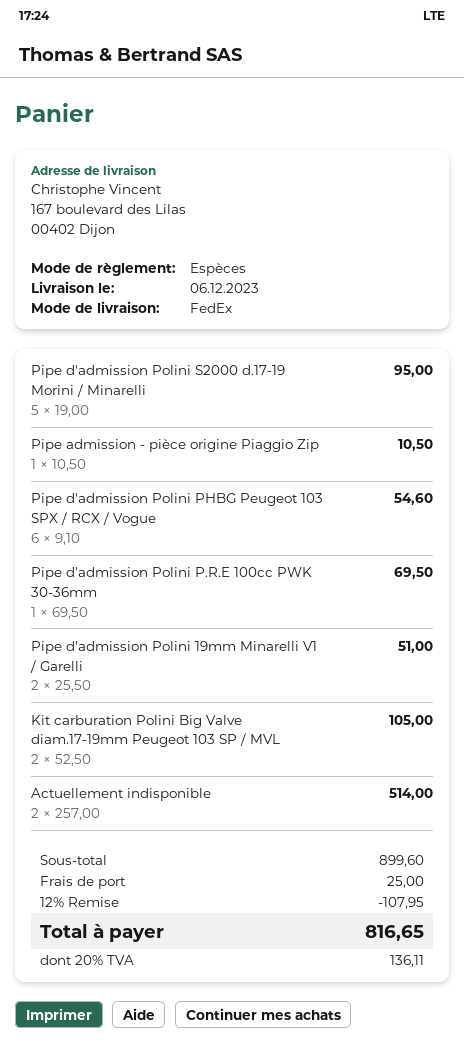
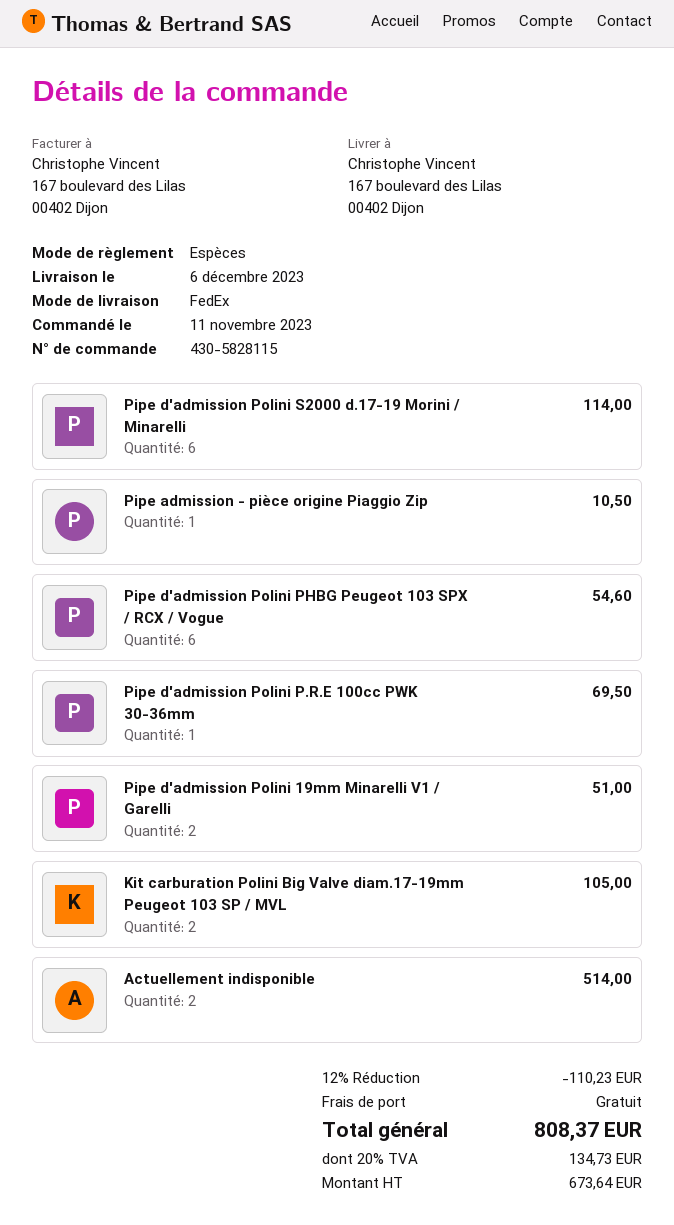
Pipe d'admission Polini S2000 d.17-19 Morini / Minarelli: 5 for 95.00 -> 6 for 114.00
discount: 12% = 107.95 -> 12% = 110.23
shipping: 25.00 -> 0.00
tax: 20% = 136.11 -> 20% = 134.73
total: 816.65 -> 808.37

